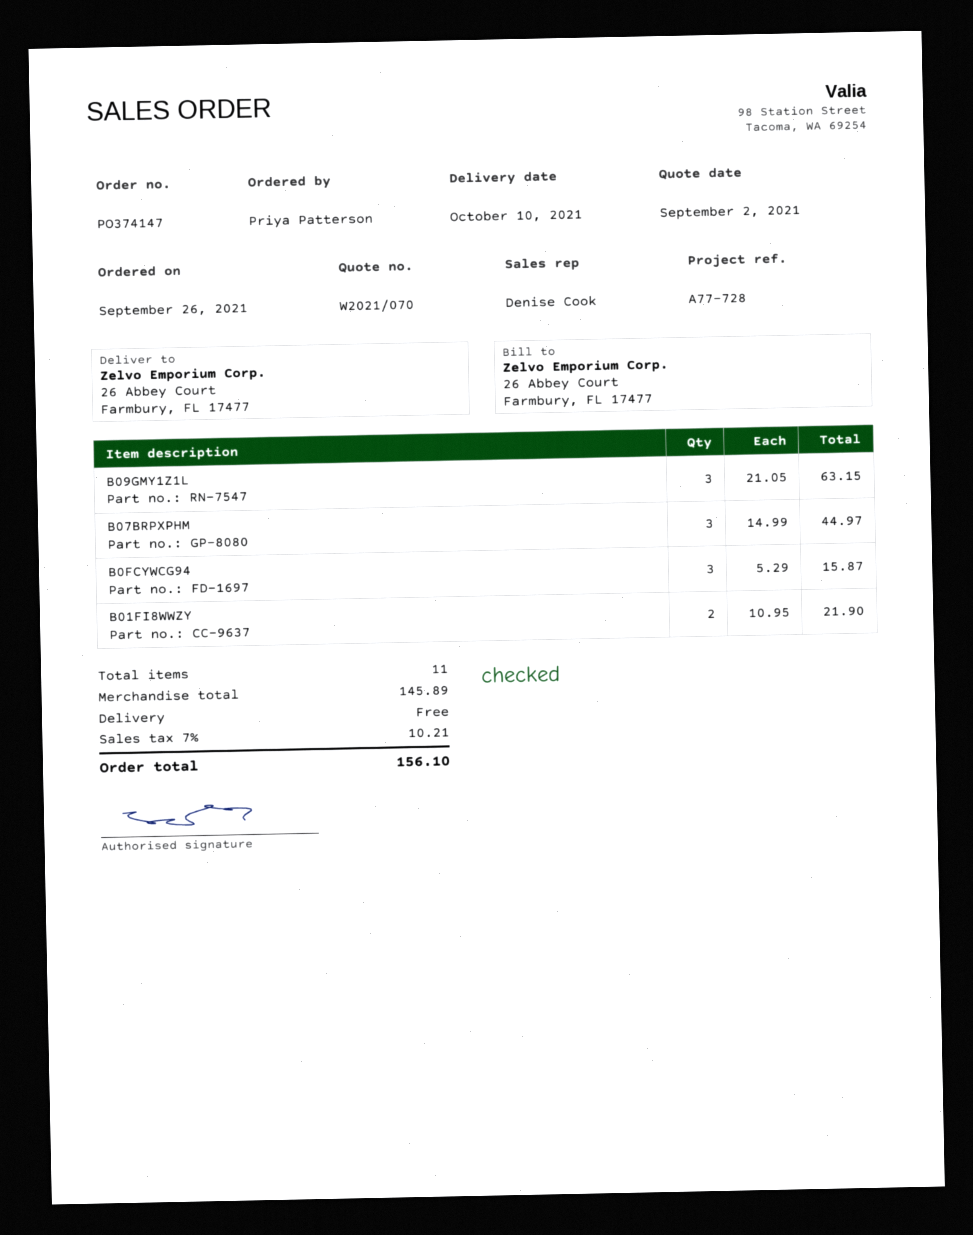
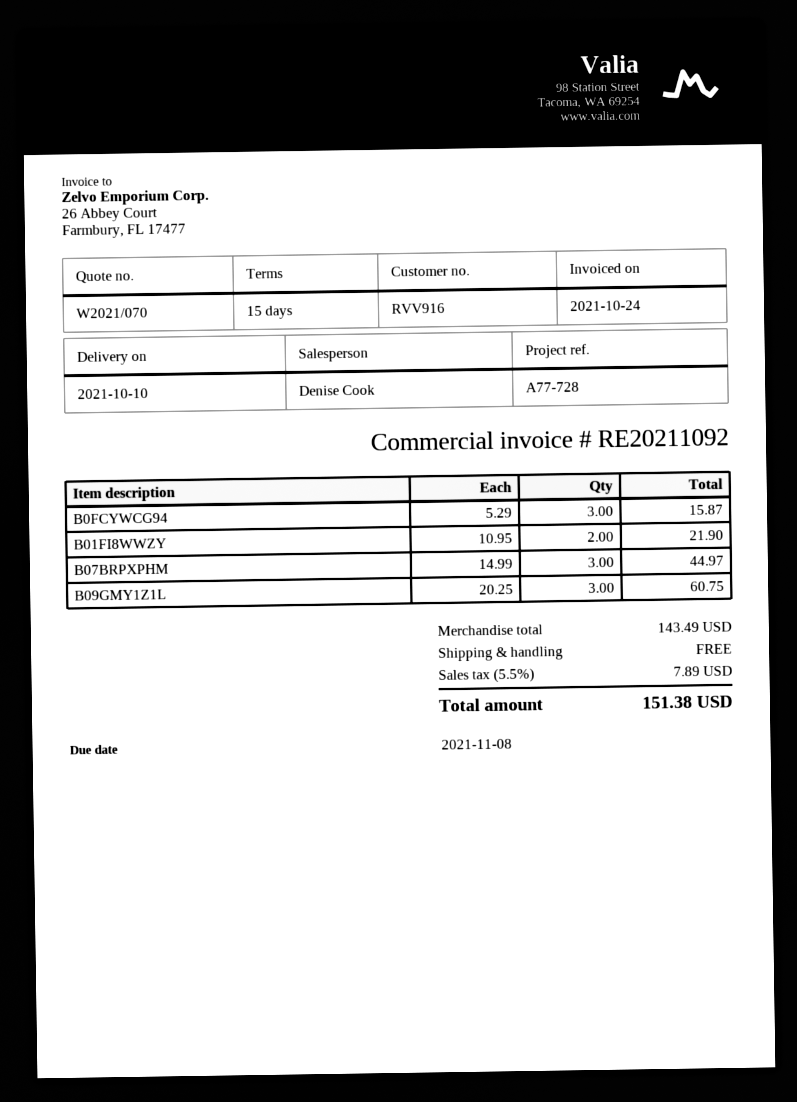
B09GMY1Z1L: 3 x 21.05 = 63.15 -> 3 x 20.25 = 60.75
subtotal: 145.89 -> 143.49
tax: 7% = 10.21 -> 5.5% = 7.89
total: 156.10 -> 151.38

